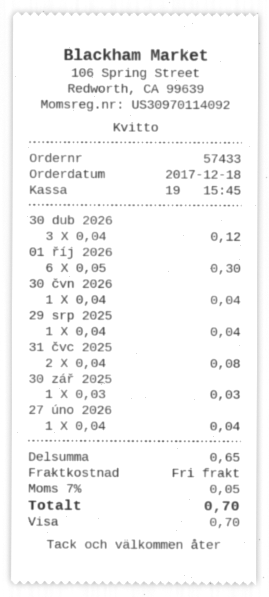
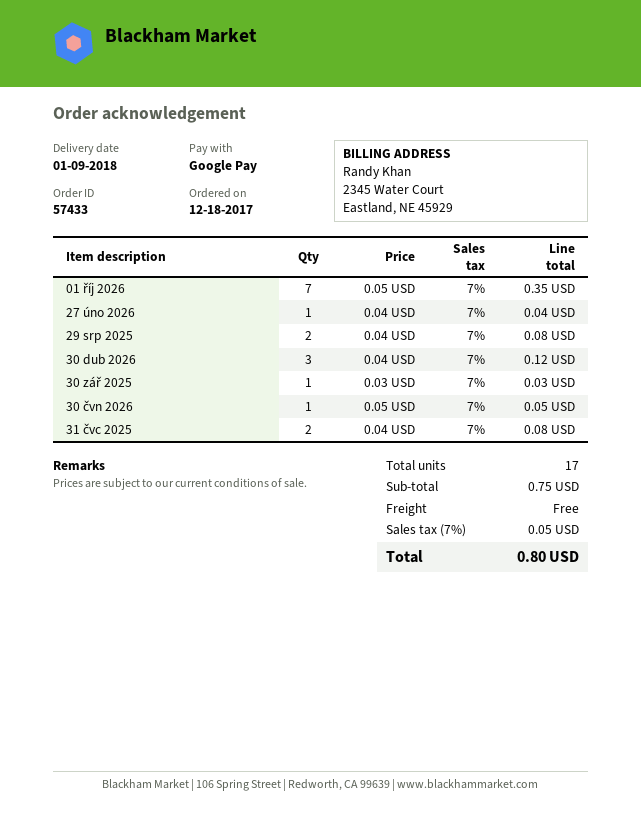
payment method: Visa -> Google Pay
01 říj 2026: 6 x 0.05 = 0.30 -> 7 x 0.05 = 0.35
30 čvn 2026: 1 x 0.04 = 0.04 -> 1 x 0.05 = 0.05
29 srp 2025: 1 x 0.04 = 0.04 -> 2 x 0.04 = 0.08
subtotal: 0.65 -> 0.75
total: 0.70 -> 0.80

